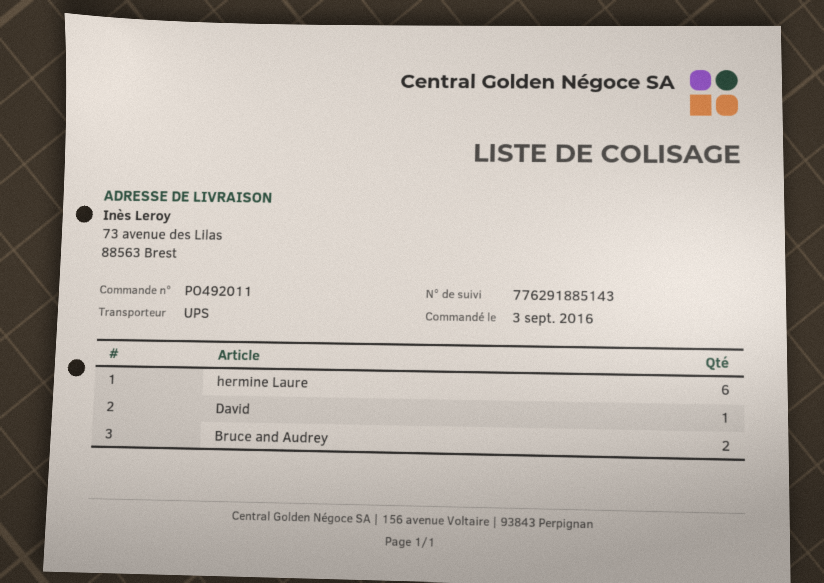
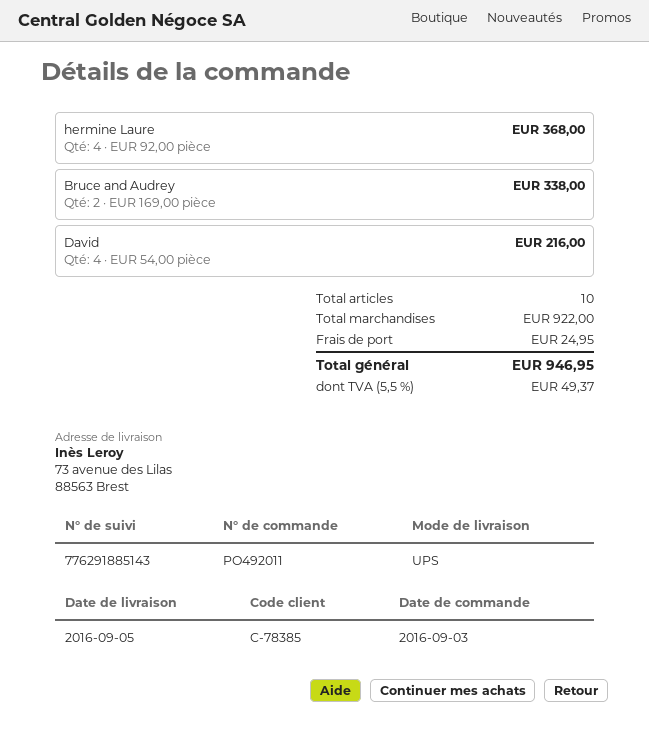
hermine Laure: 6 -> 4
David: 1 -> 4

